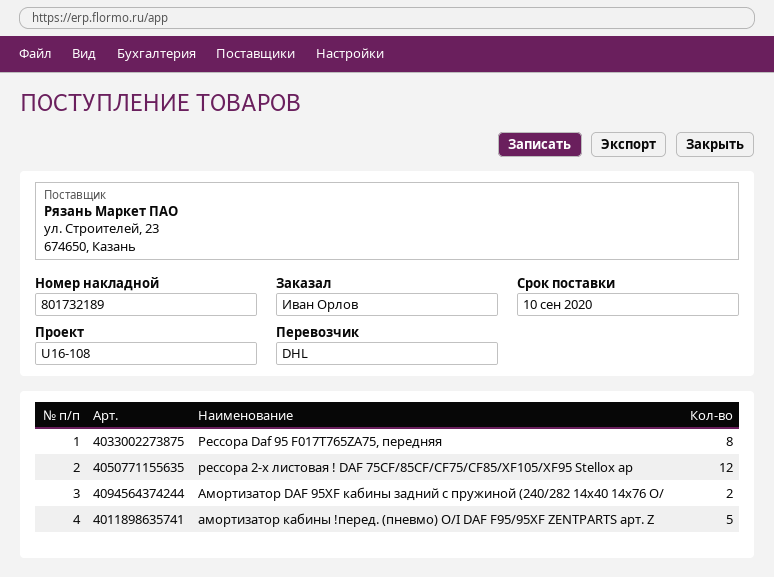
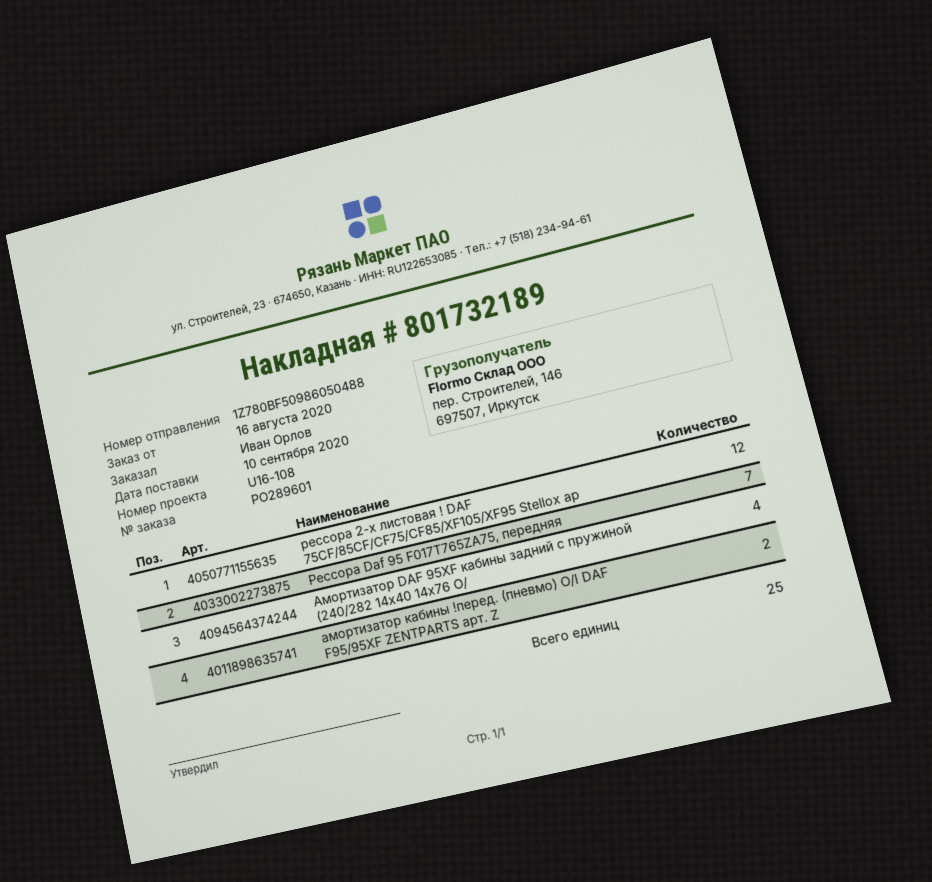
Рессора Daf 95 F017T765ZA75, передняя: 8 -> 7
Амортизатор DAF 95XF кабины задний с пружиной (240/282 14x40 14x76 O/: 2 -> 4
амортизатор кабины !перед. (пневмо) O/I DAF F95/95XF ZENTPARTS арт. Z: 5 -> 2

